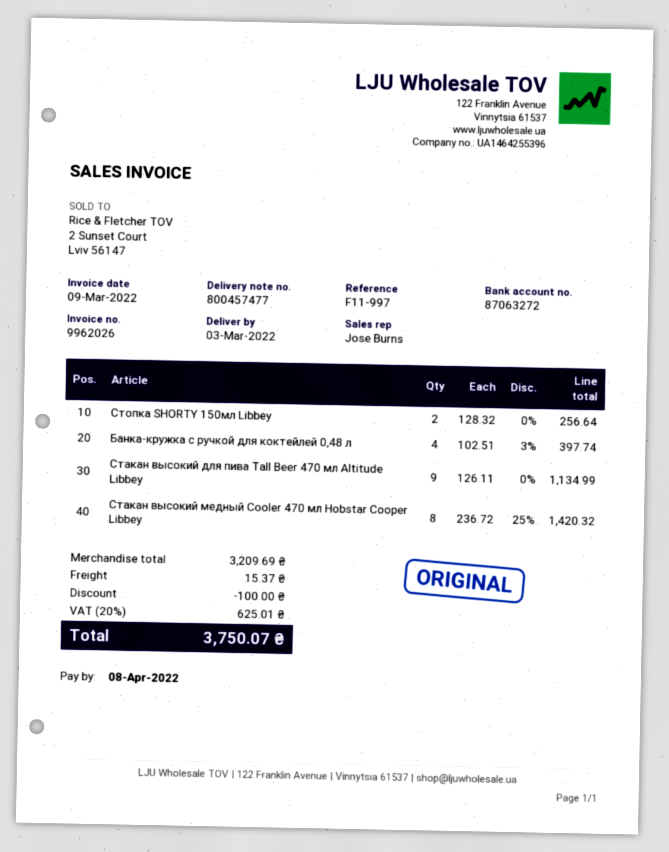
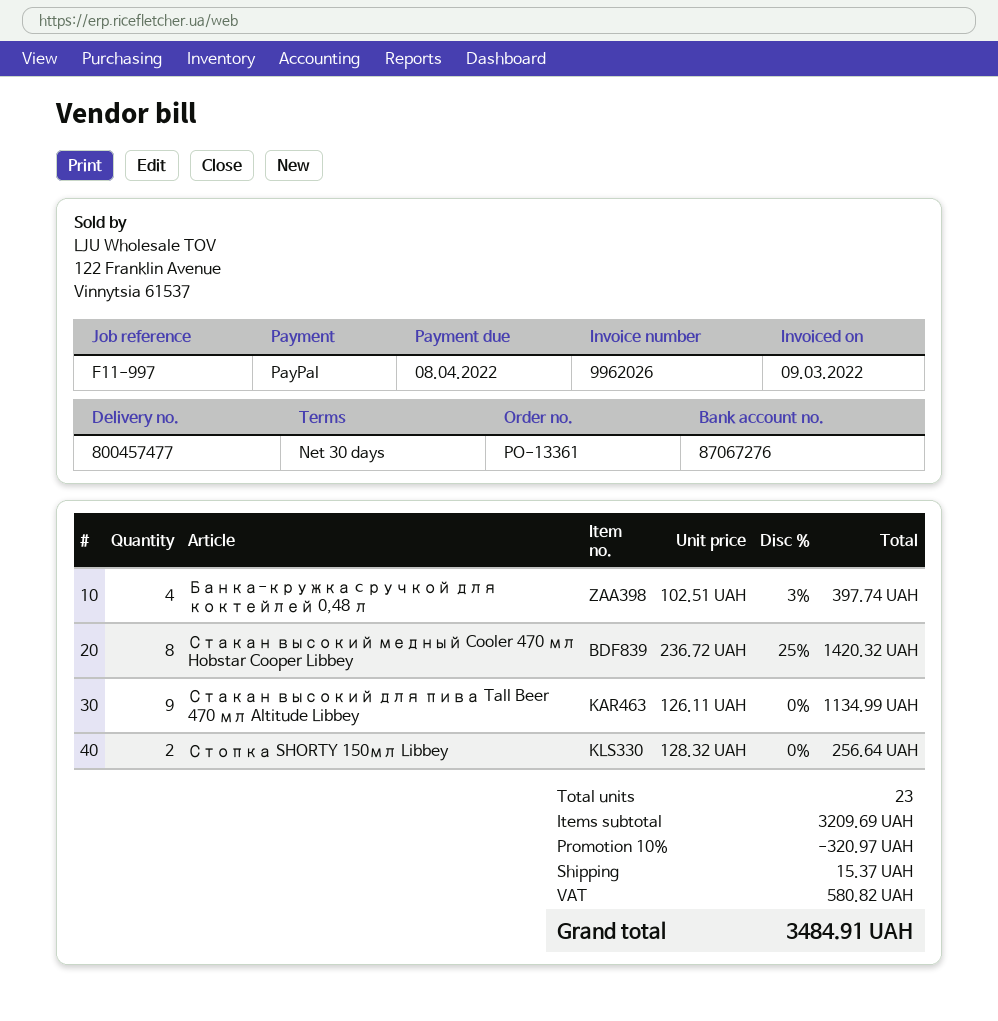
bank account: 87063272 -> 87067276
discount: 100.00 -> 320.97
tax: 625.01 -> 580.82
total: 3750.07 -> 3484.91

